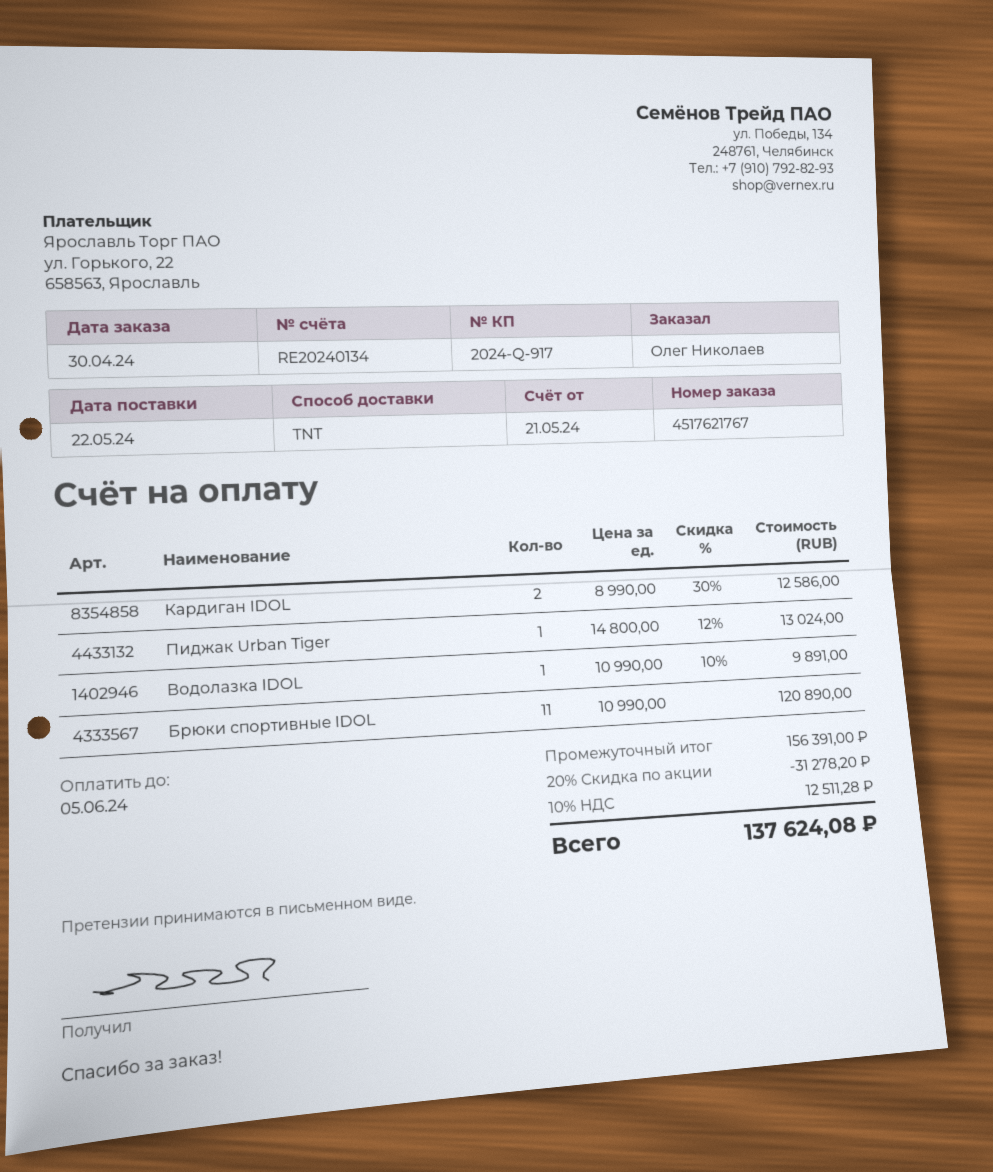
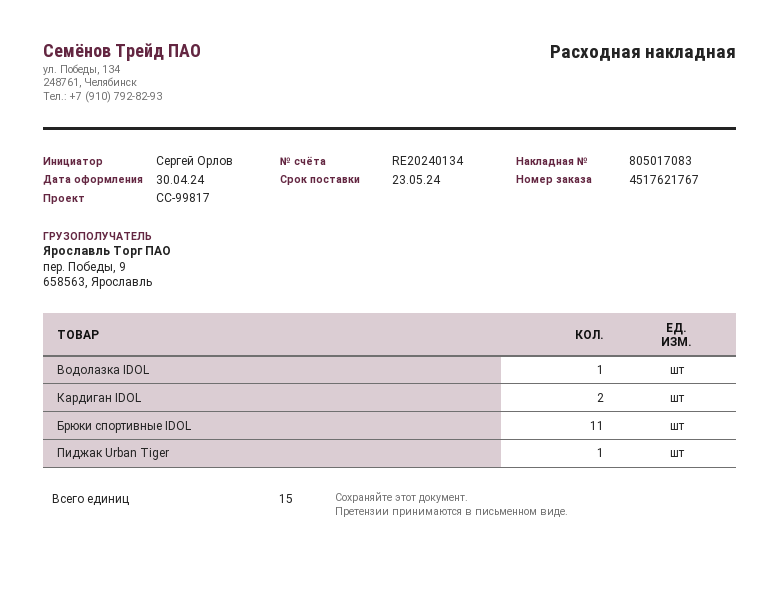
delivery date: 2024-05-22 -> 2024-05-23
ordered by: Олег Николаев -> Сергей Орлов

